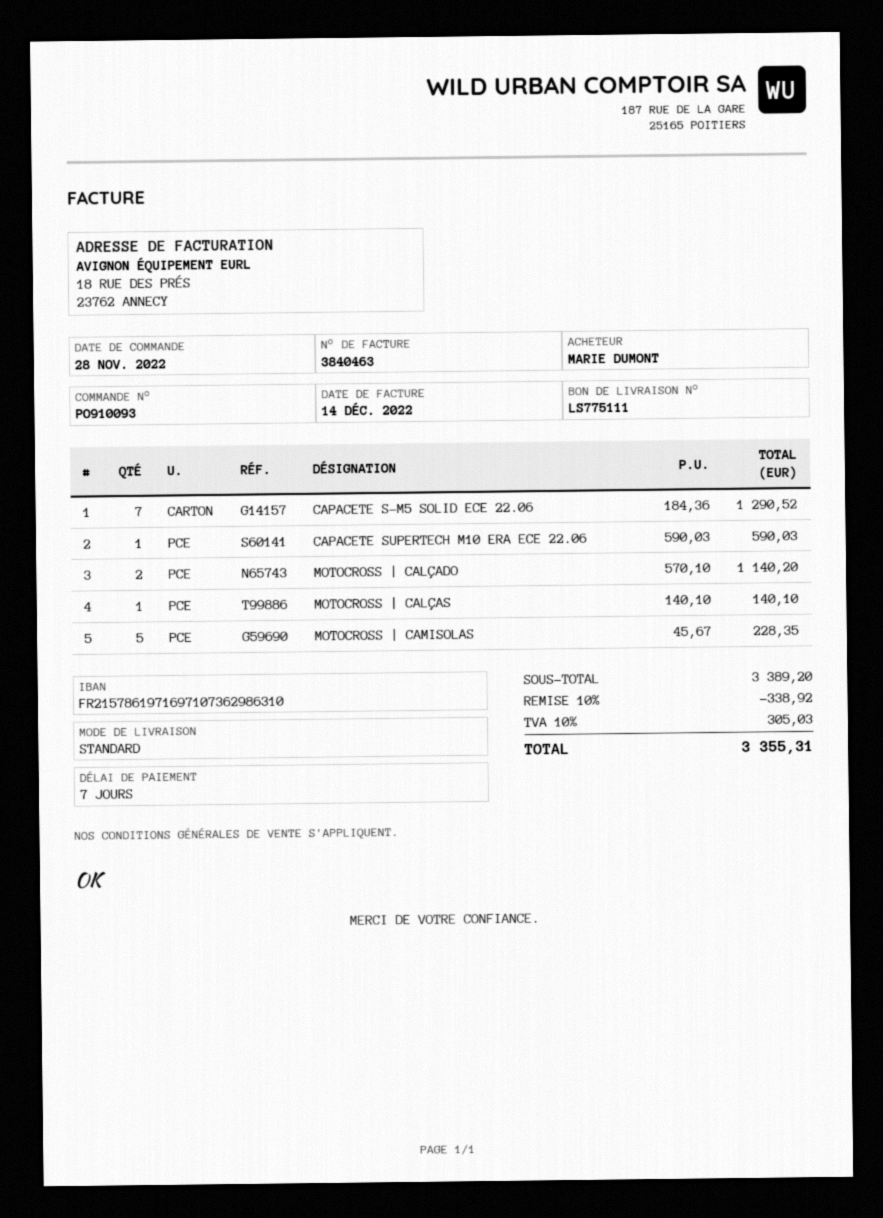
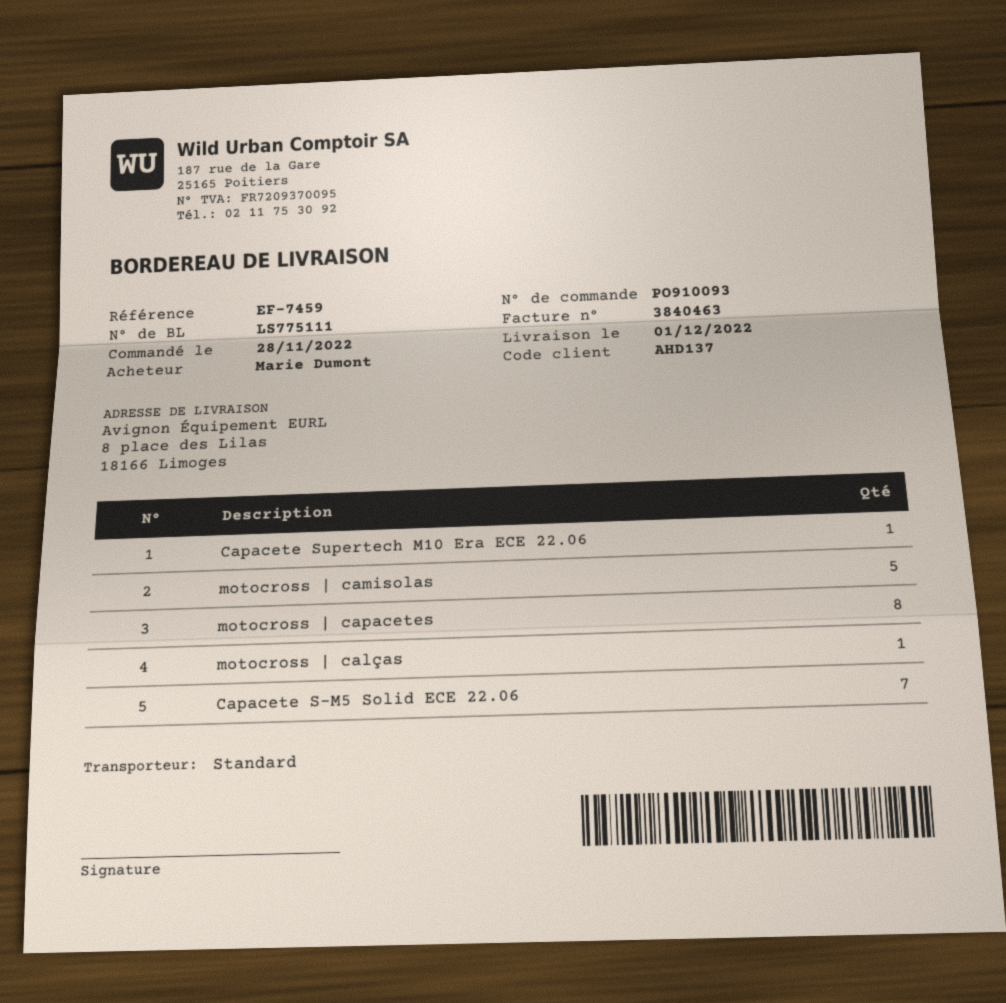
MOTOCROSS | CALÇADO: 2 -> none
motocross | capacetes: none -> 8

